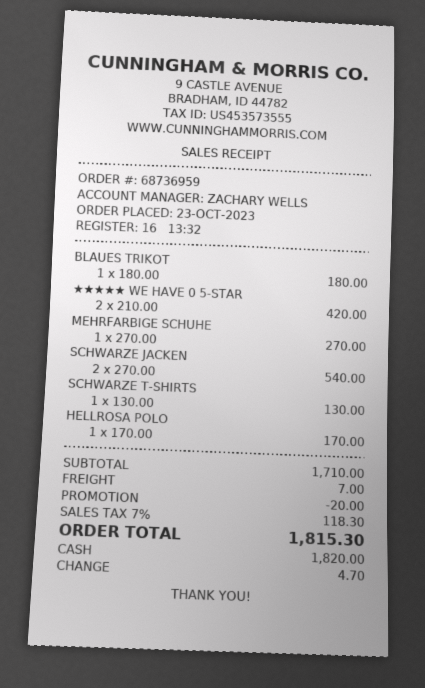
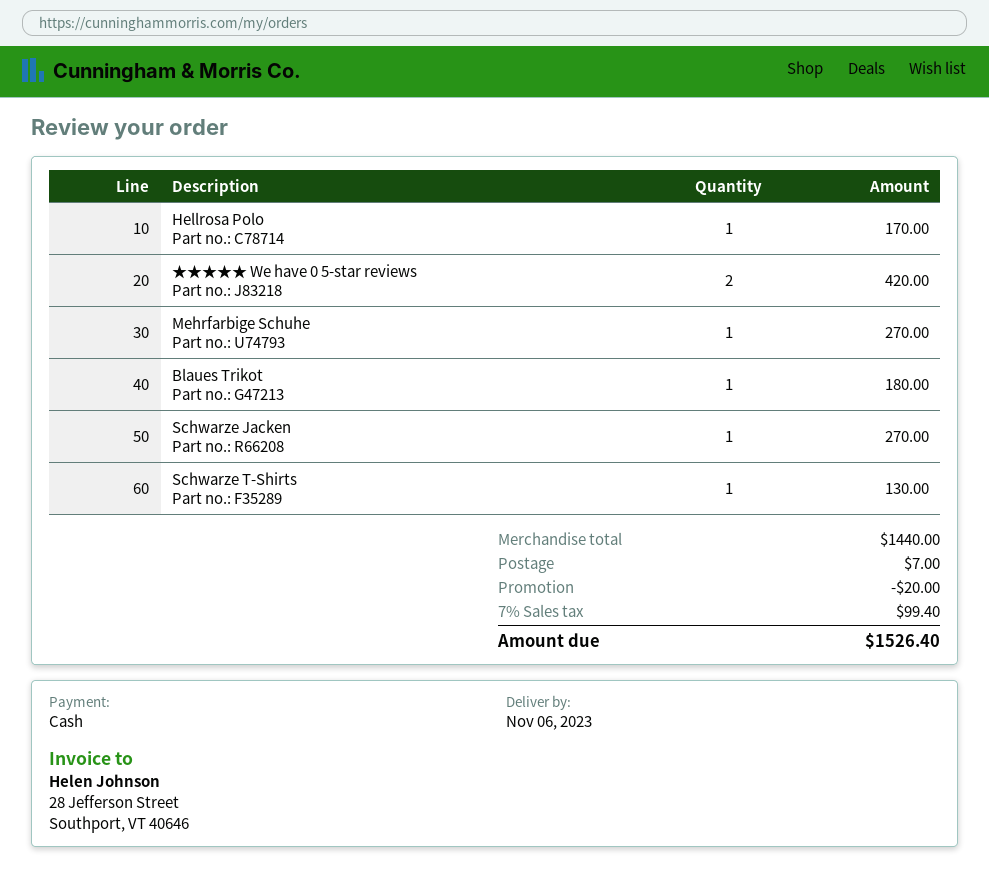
SCHWARZE JACKEN: 2 for 540.00 -> 1 for 270.00
subtotal: 1710.00 -> 1440.00
tax: 7% = 118.30 -> 7% = 99.40
total: 1815.30 -> 1526.40

